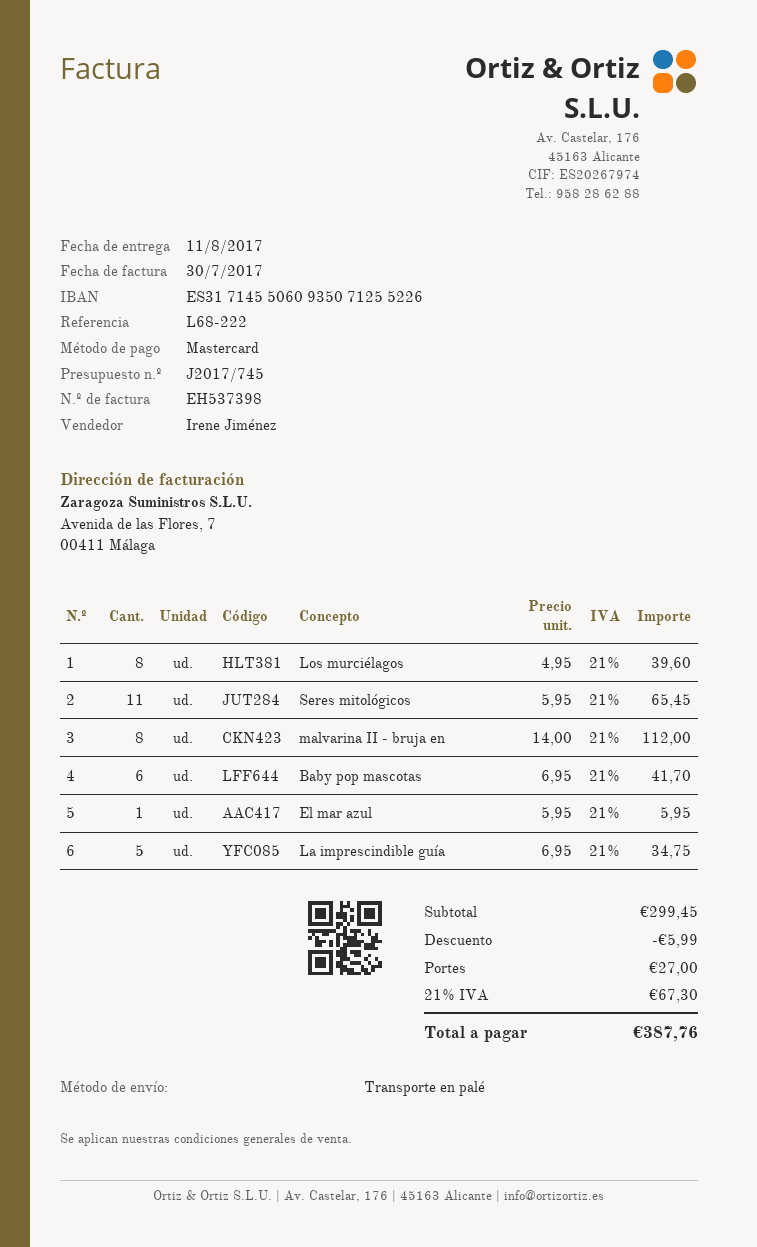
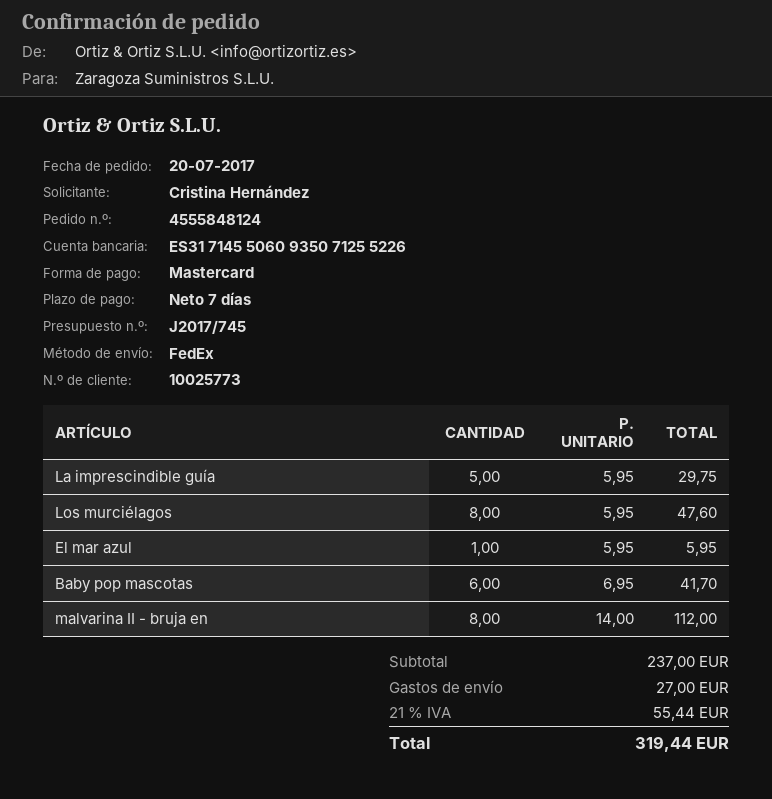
shipping method: pallet freight -> FedEx
Los murciélagos: 8 x 4.95 = 39.60 -> 8 x 5.95 = 47.60
Seres mitológicos: 11 x 5.95 = 65.45 -> none
La imprescindible guía: 5 x 6.95 = 34.75 -> 5 x 5.95 = 29.75
subtotal: 299.45 -> 237.00
discount: 5.99 -> none
tax: 21% = 67.30 -> 21% = 55.44
total: 387.76 -> 319.44

